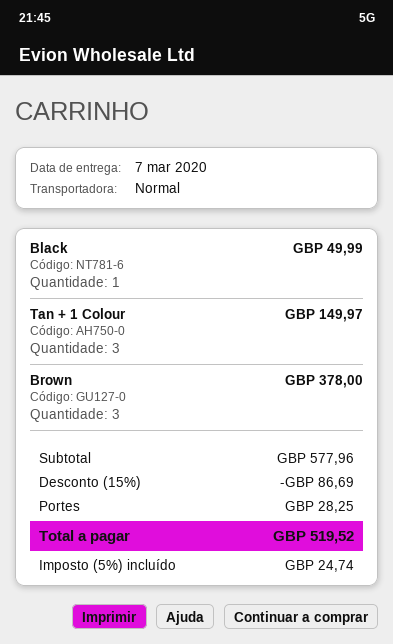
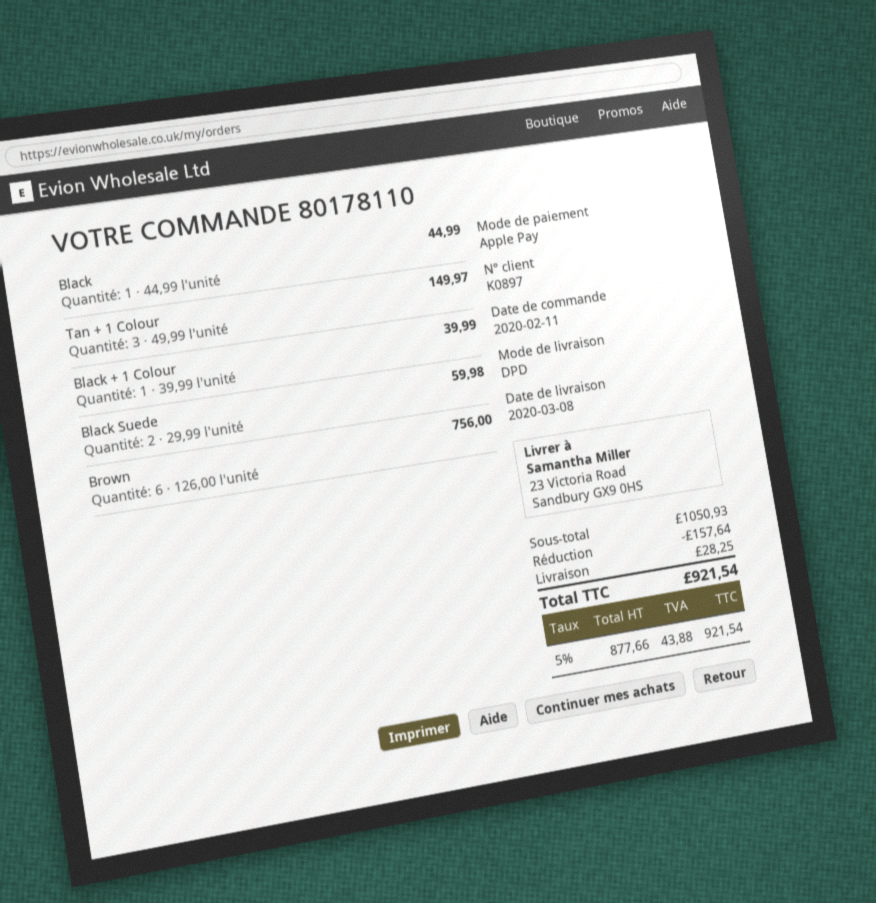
delivery date: 2020-03-07 -> 2020-03-08
shipping method: standard -> DPD
Black: 1 for 49.99 -> 1 for 44.99
Brown: 3 for 378.00 -> 6 for 756.00
Black + 1 Colour: none -> 1 for 39.99
Black Suede: none -> 2 for 59.98
subtotal: 577.96 -> 1050.93
discount: 86.69 -> 157.64
tax: 5% = 24.74 -> 5% = 43.88
total: 519.52 -> 921.54

